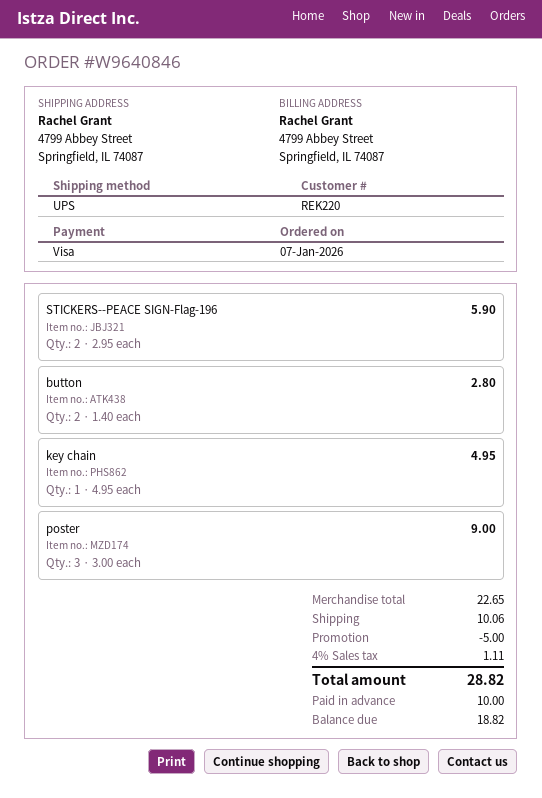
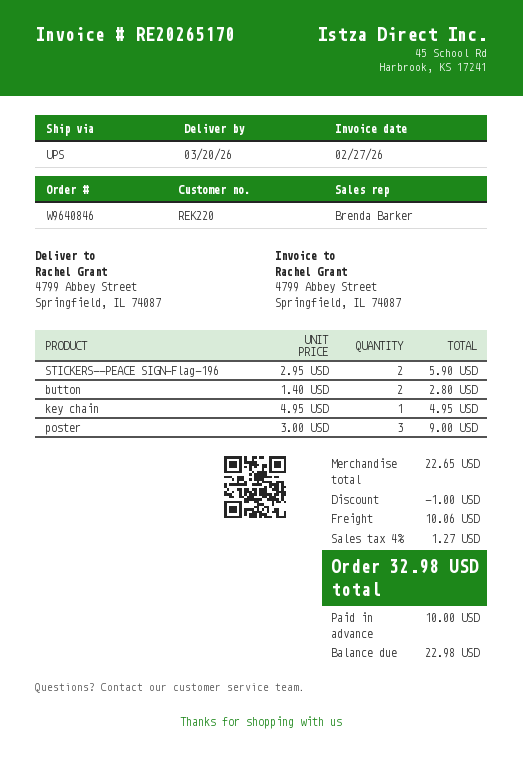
discount: 5.00 -> 1.00
tax: 4% = 1.11 -> 4% = 1.27
total: 28.82 -> 32.98
balance: 18.82 -> 22.98

